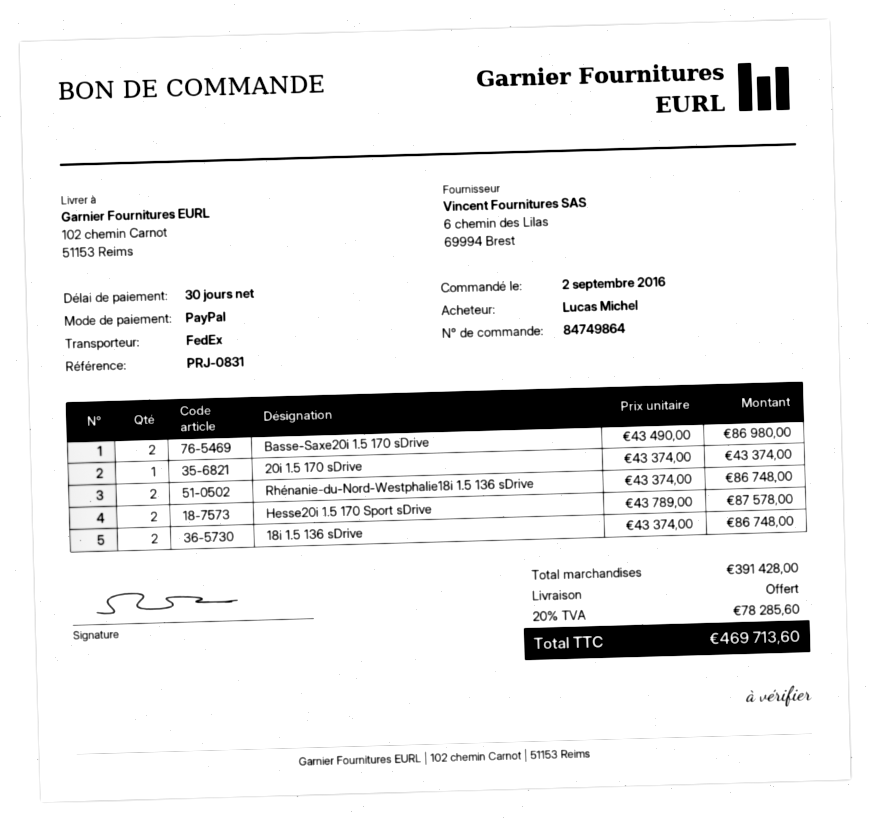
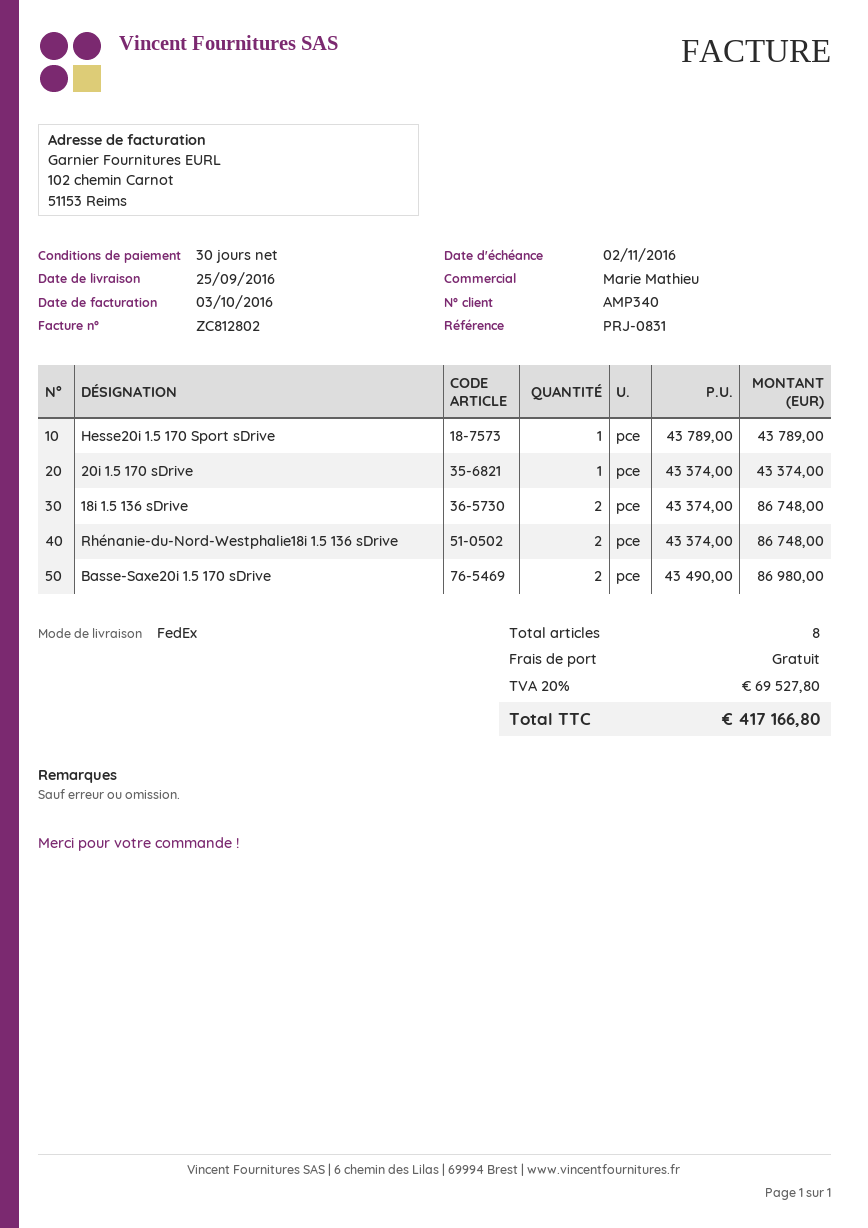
Hesse20i 1.5 170 Sport sDrive: 2 x 43789.00 = 87578.00 -> 1 x 43789.00 = 43789.00
tax: 20% = 78285.60 -> 20% = 69527.80
total: 469713.60 -> 417166.80

